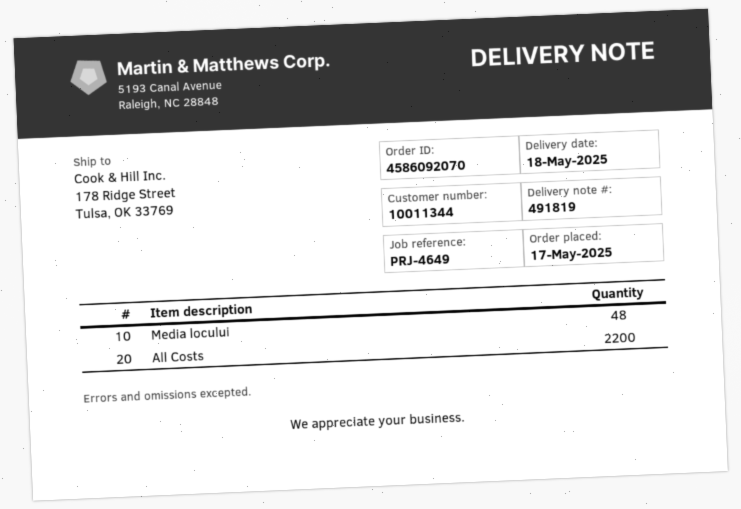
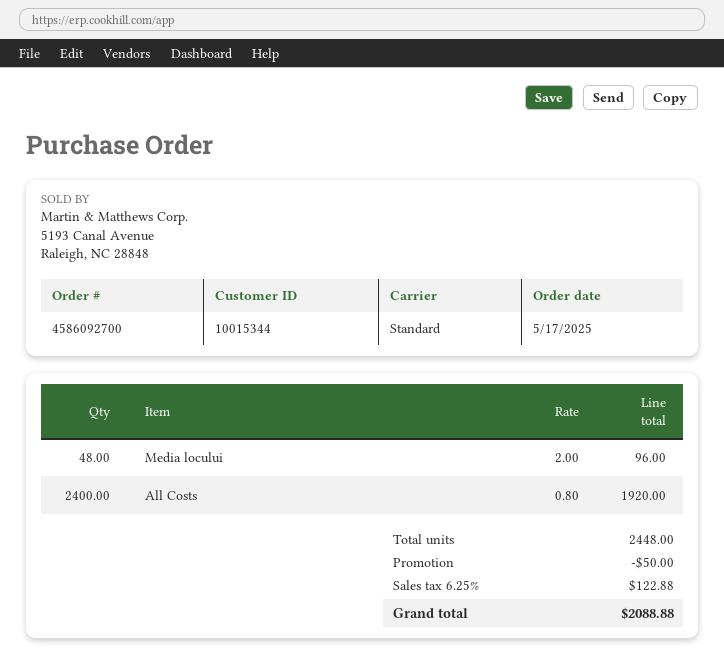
order number: 4586092070 -> 4586092700
customer number: 10011344 -> 10015344
All Costs: 2200 -> 2400

